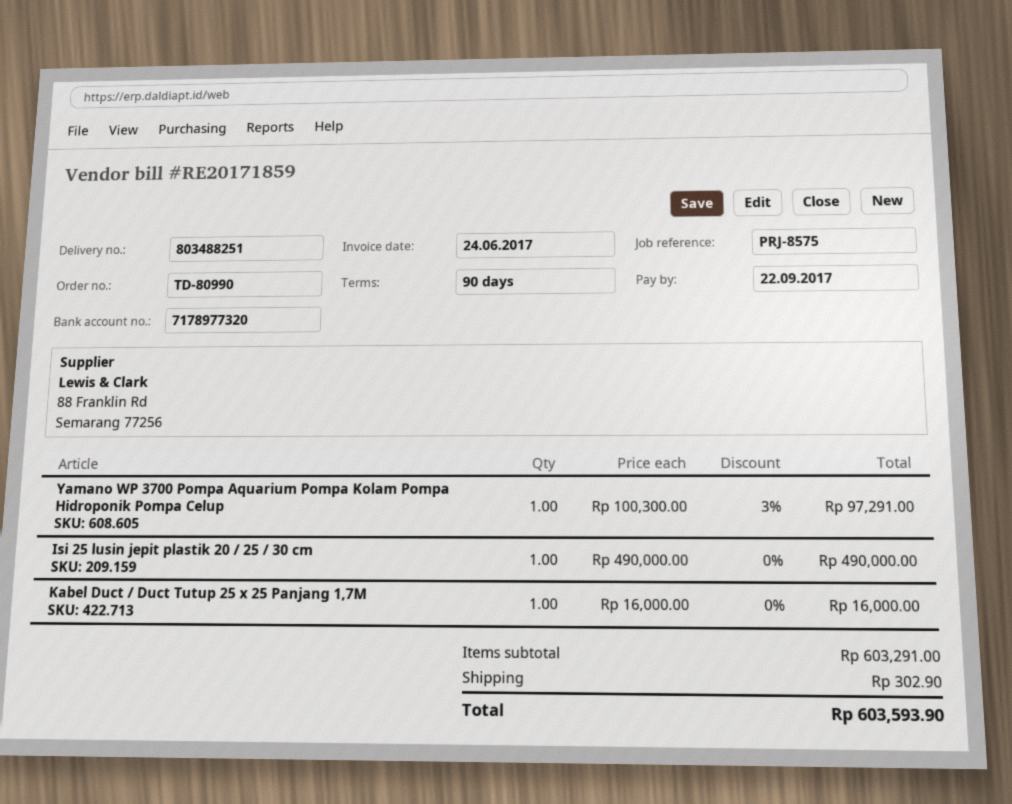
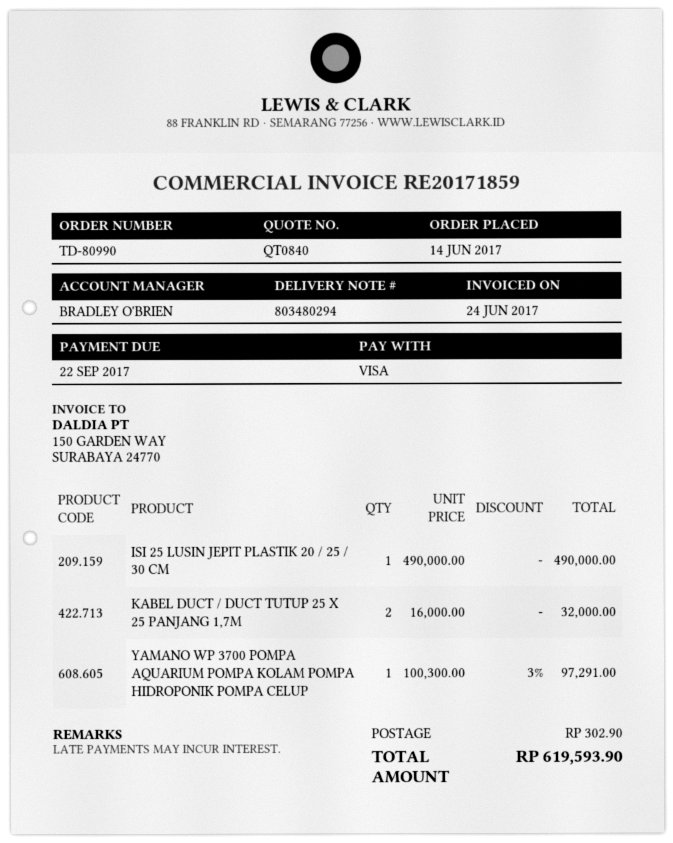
delivery note number: 803488251 -> 803480294
Kabel Duct / Duct Tutup 25 x 25 Panjang 1,7M: 1 x 16000.00 = 16000.00 -> 2 x 16000.00 = 32000.00
total: 603593.90 -> 619593.90

